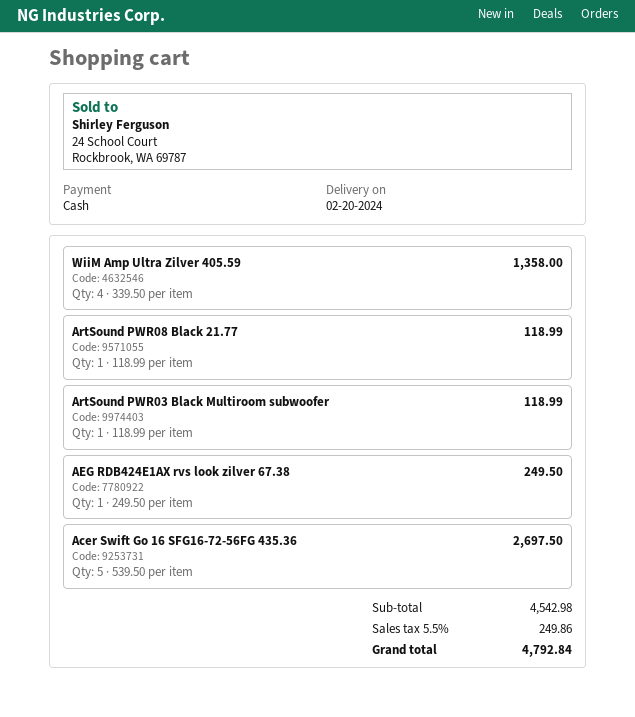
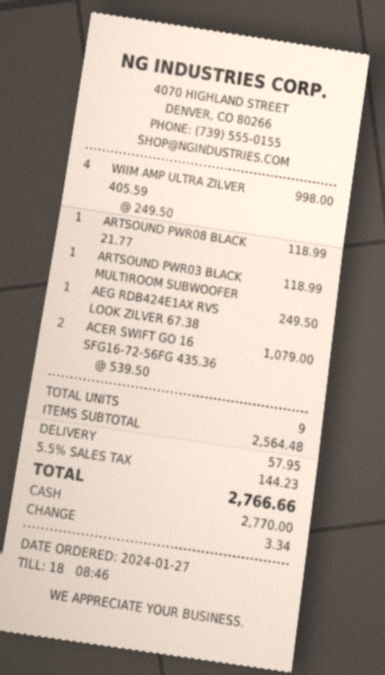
WiiM Amp Ultra Zilver 405.59: 4 x 339.50 = 1358.00 -> 4 x 249.50 = 998.00
Acer Swift Go 16 SFG16-72-56FG 435.36: 5 x 539.50 = 2697.50 -> 2 x 539.50 = 1079.00
subtotal: 4542.98 -> 2564.48
shipping: none -> 57.95
tax: 5.5% = 249.86 -> 5.5% = 144.23
total: 4792.84 -> 2766.66

